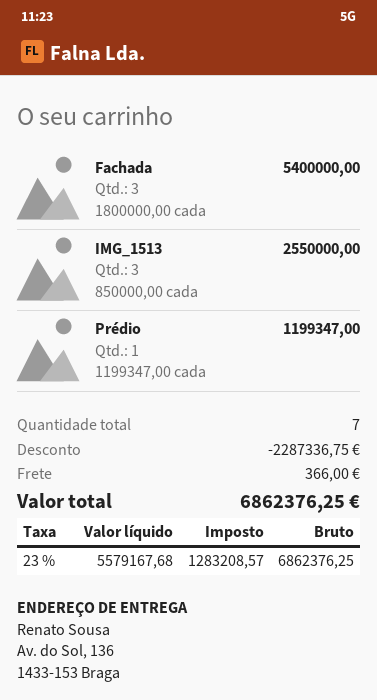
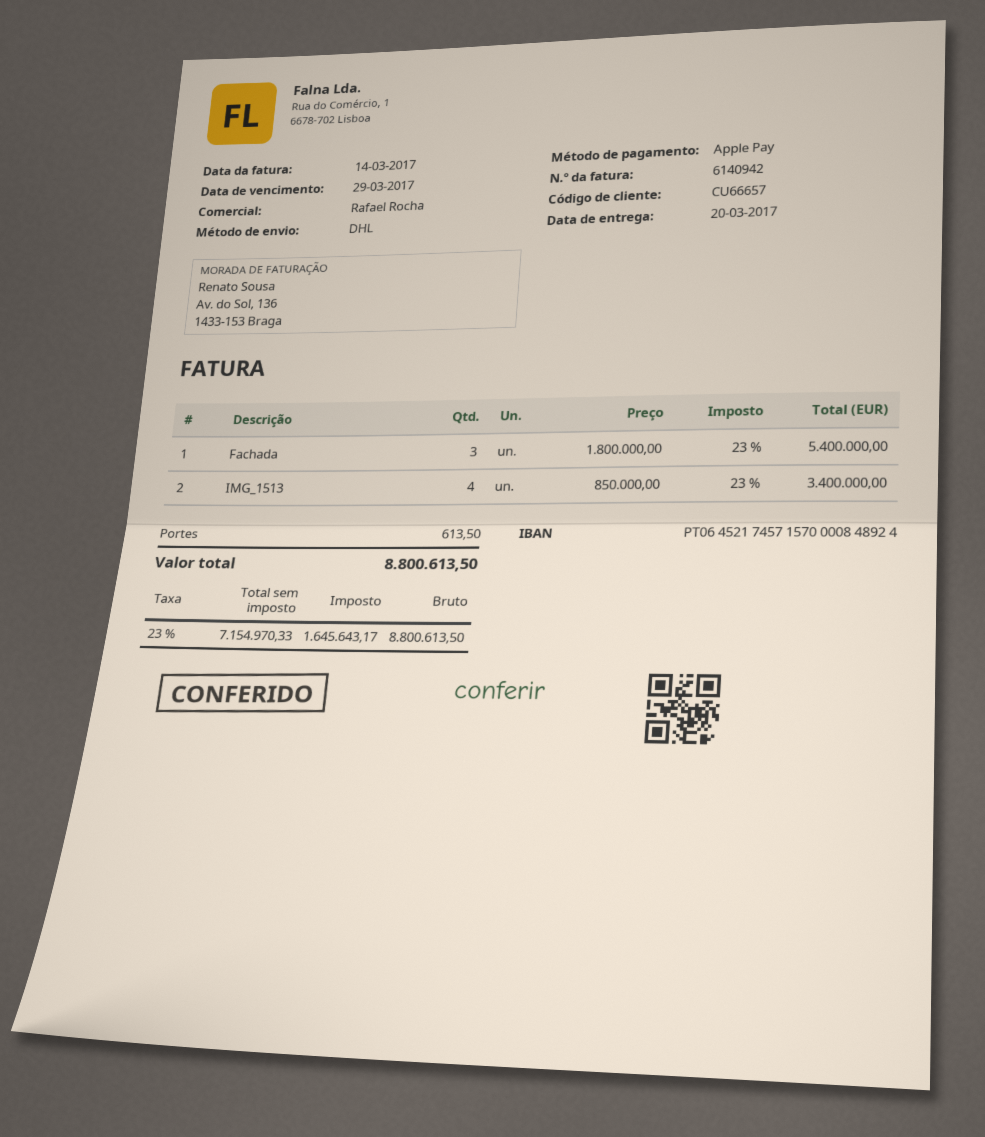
IMG_1513: 3 x 850000.00 = 2550000.00 -> 4 x 850000.00 = 3400000.00
Prédio: 1 x 1199347.00 = 1199347.00 -> none
discount: 2287336.75 -> none
shipping: 366.00 -> 613.50
net: 5579167.68 -> 7154970.33
tax: 23% = 1283208.57 -> 23% = 1645643.17
total: 6862376.25 -> 8800613.50

